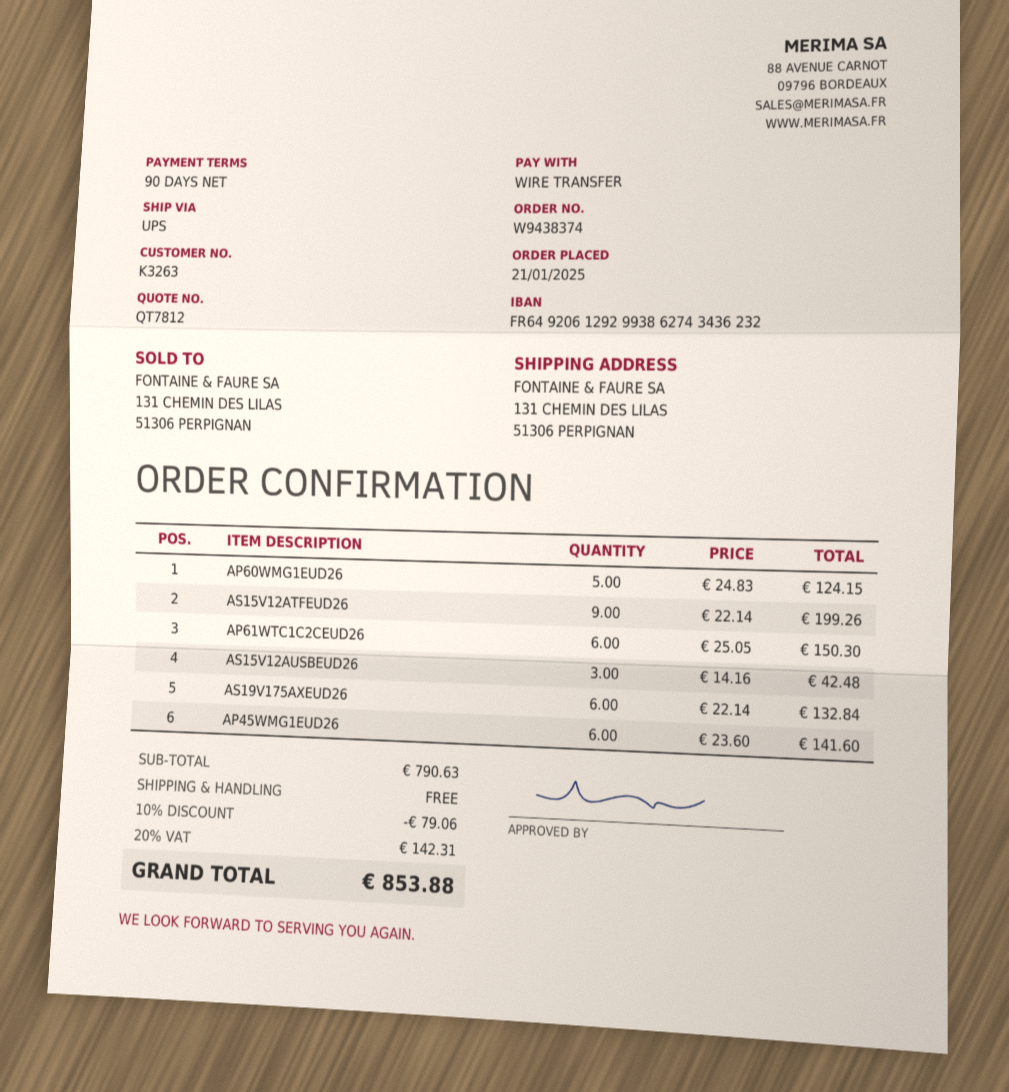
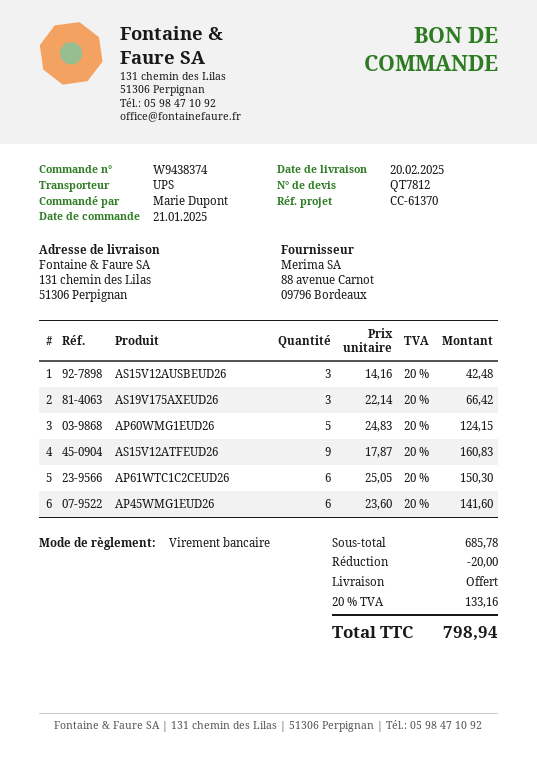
AS15V12ATFEUD26: 9 x 22.14 = 199.26 -> 9 x 17.87 = 160.83
AS19V175AXEUD26: 6 x 22.14 = 132.84 -> 3 x 22.14 = 66.42
subtotal: 790.63 -> 685.78
discount: 79.06 -> 20.00
tax: 20% = 142.31 -> 20% = 133.16
total: 853.88 -> 798.94

